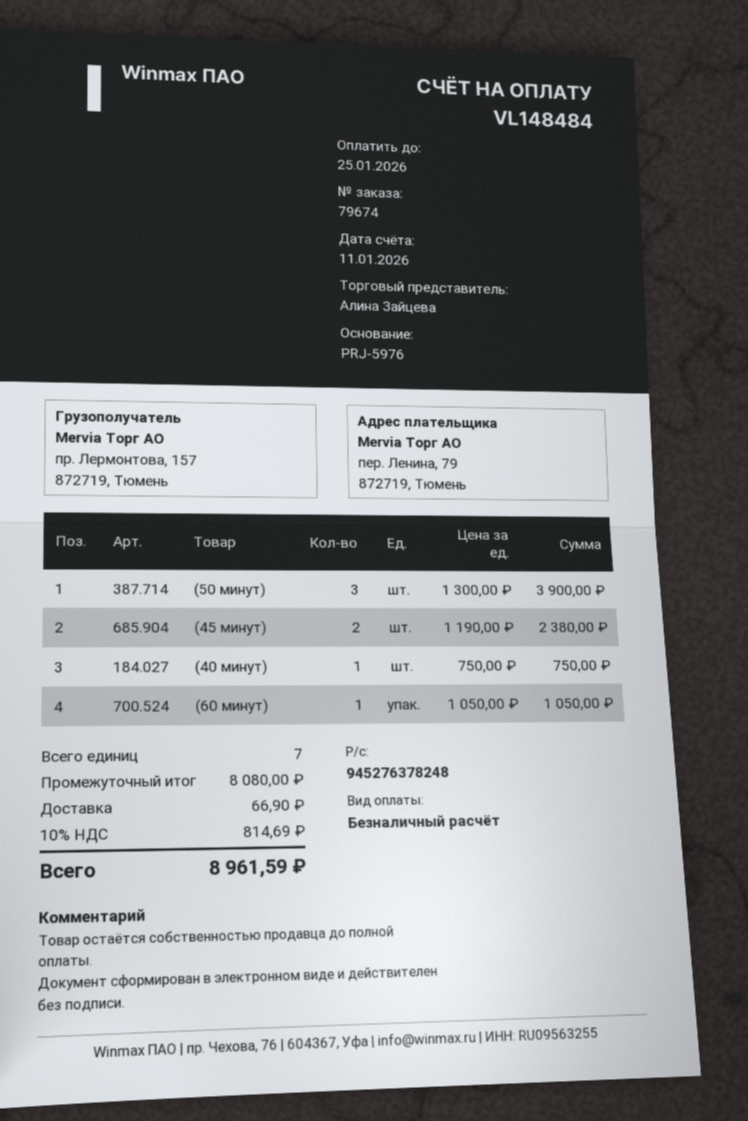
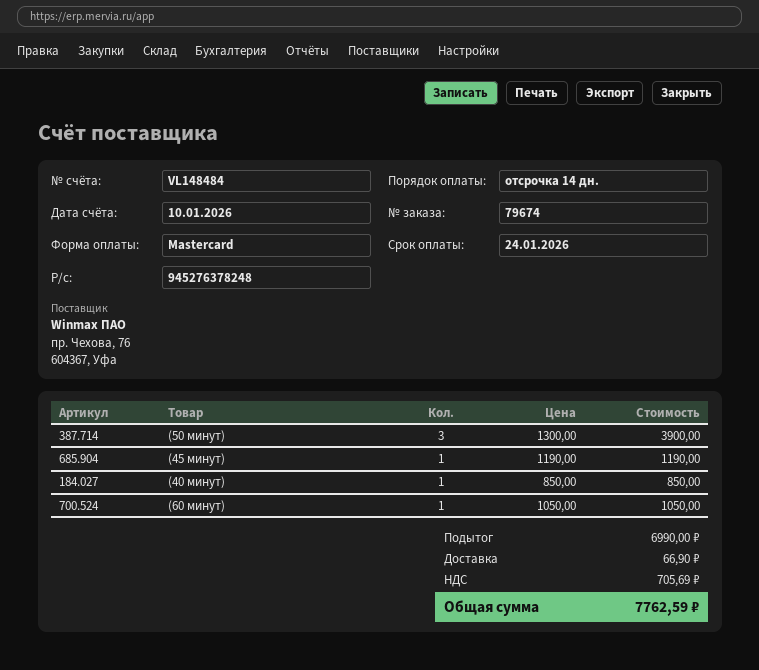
invoice date: 2026-01-11 -> 2026-01-10
due date: 2026-01-25 -> 2026-01-24
payment method: bank transfer -> Mastercard
(45 минут): 2 x 1190.00 = 2380.00 -> 1 x 1190.00 = 1190.00
(40 минут): 1 x 750.00 = 750.00 -> 1 x 850.00 = 850.00
subtotal: 8080.00 -> 6990.00
tax: 814.69 -> 705.69
total: 8961.59 -> 7762.59

